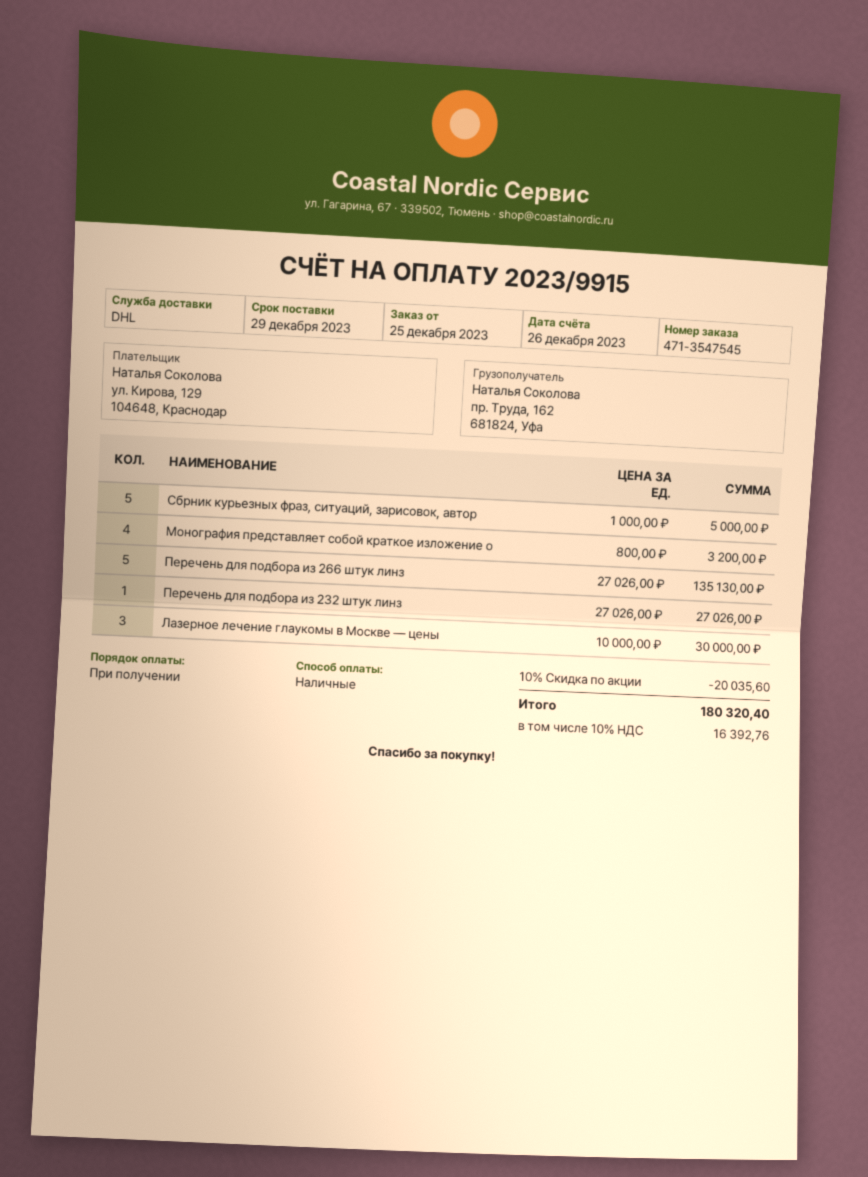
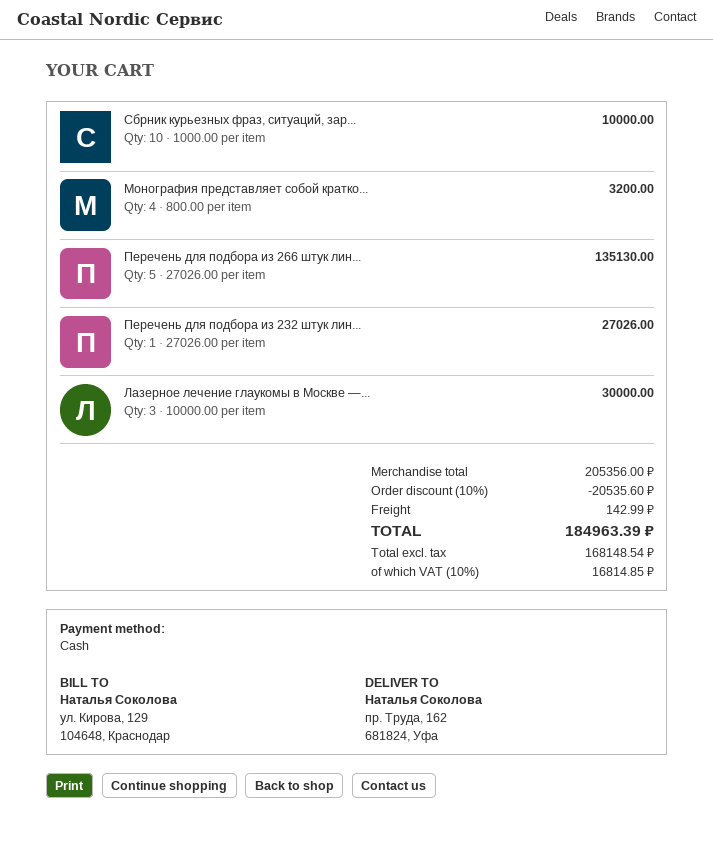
Сбрник курьезных фраз, ситуаций, зарисовок, автор: 5 x 1000.00 = 5000.00 -> 10 x 1000.00 = 10000.00
discount: 10% = 20035.60 -> 10% = 20535.60
shipping: none -> 142.99
tax: 10% = 16392.76 -> 10% = 16814.85
total: 180320.40 -> 184963.39

